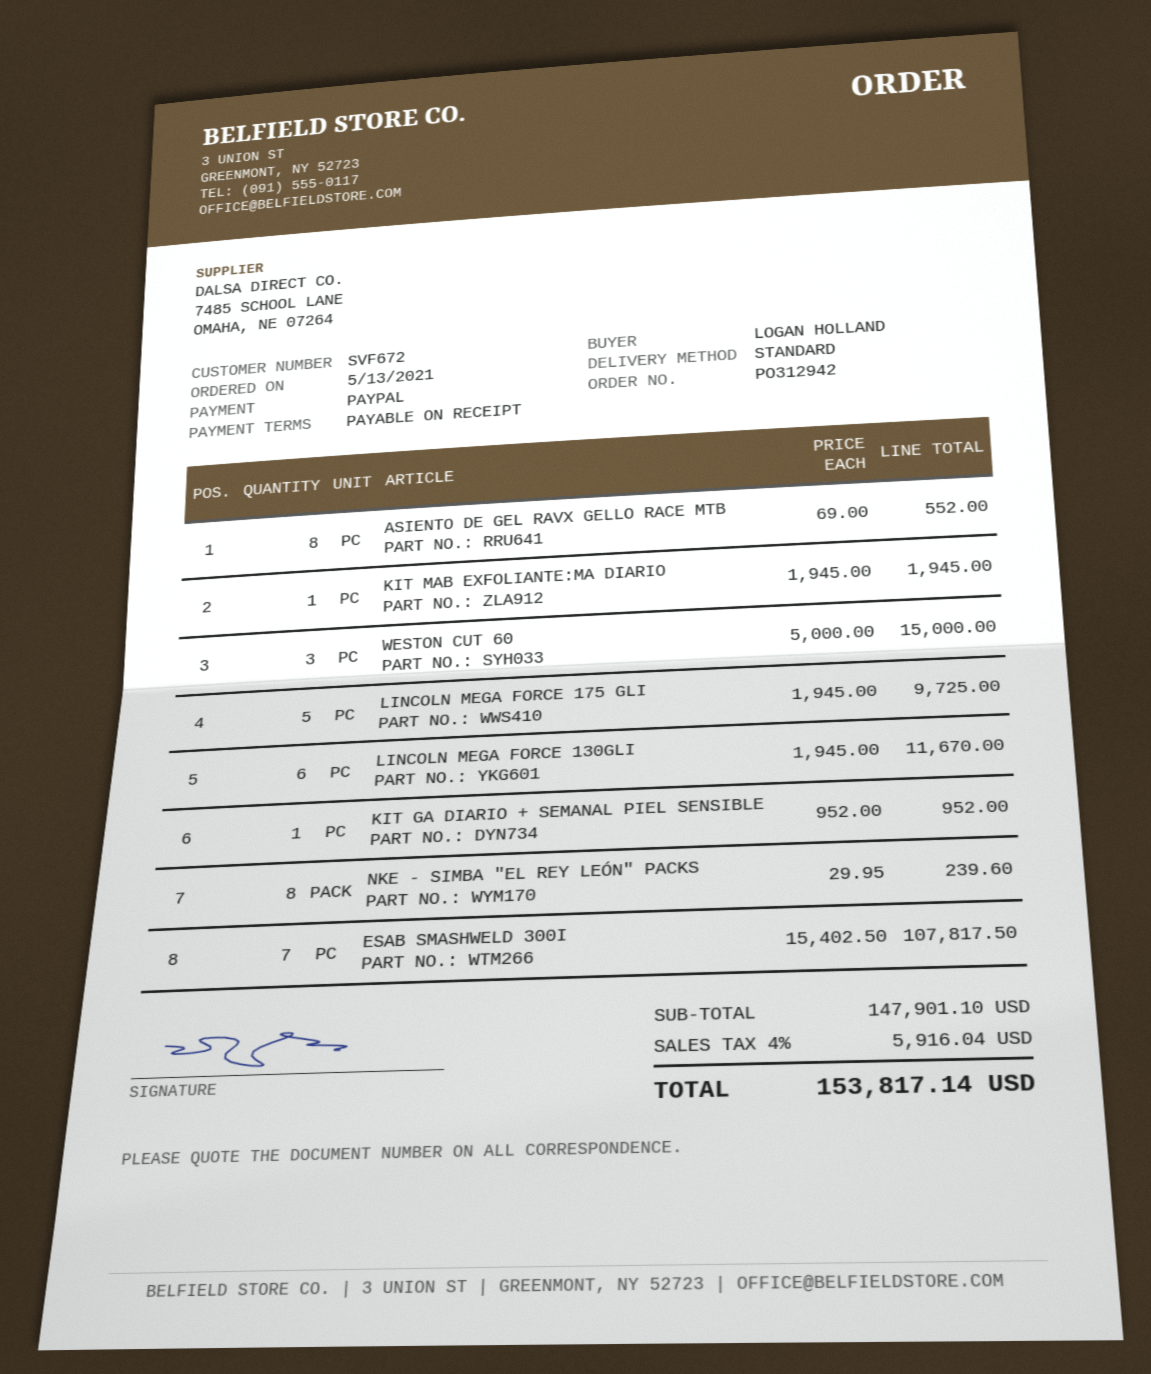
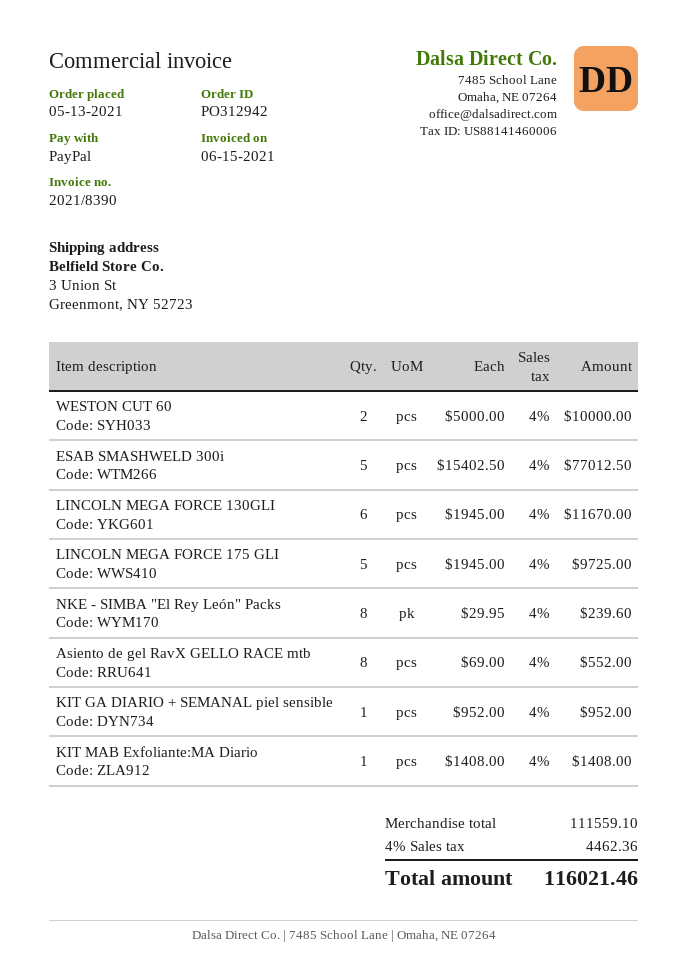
KIT MAB EXFOLIANTE:MA DIARIO: 1 x 1945.00 = 1945.00 -> 1 x 1408.00 = 1408.00
WESTON CUT 60: 3 x 5000.00 = 15000.00 -> 2 x 5000.00 = 10000.00
ESAB SMASHWELD 300I: 7 x 15402.50 = 107817.50 -> 5 x 15402.50 = 77012.50
subtotal: 147901.10 -> 111559.10
tax: 4% = 5916.04 -> 4% = 4462.36
total: 153817.14 -> 116021.46

